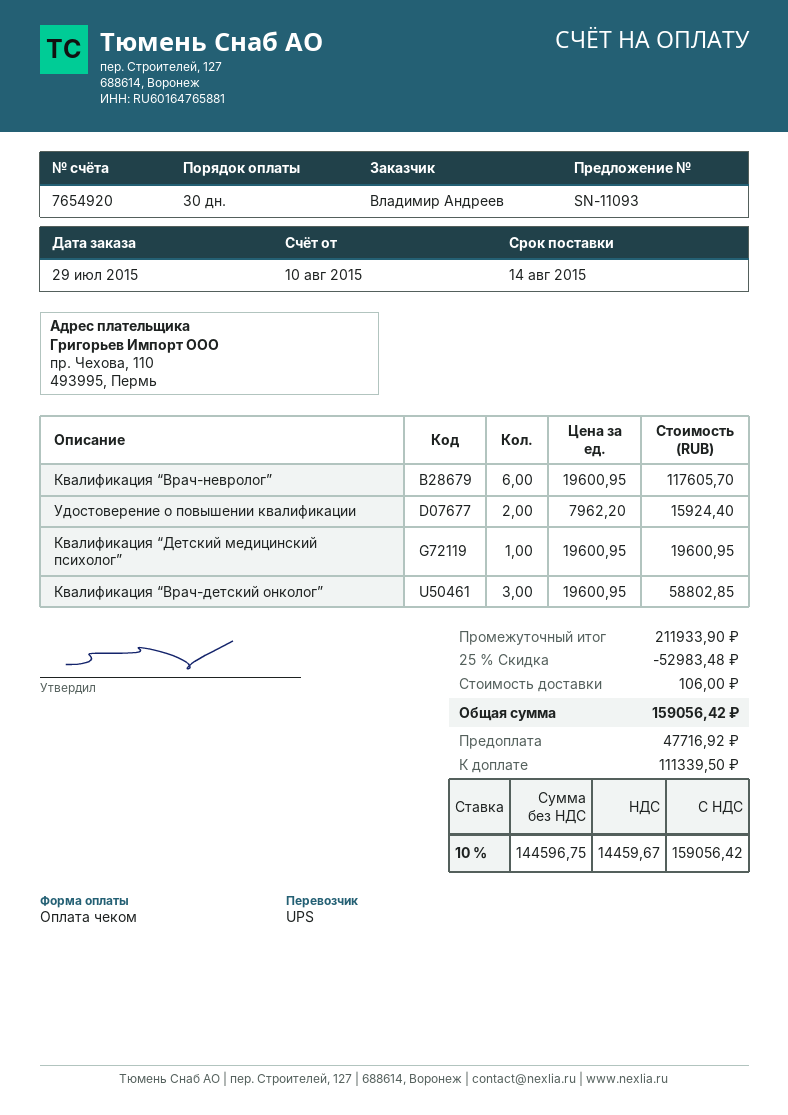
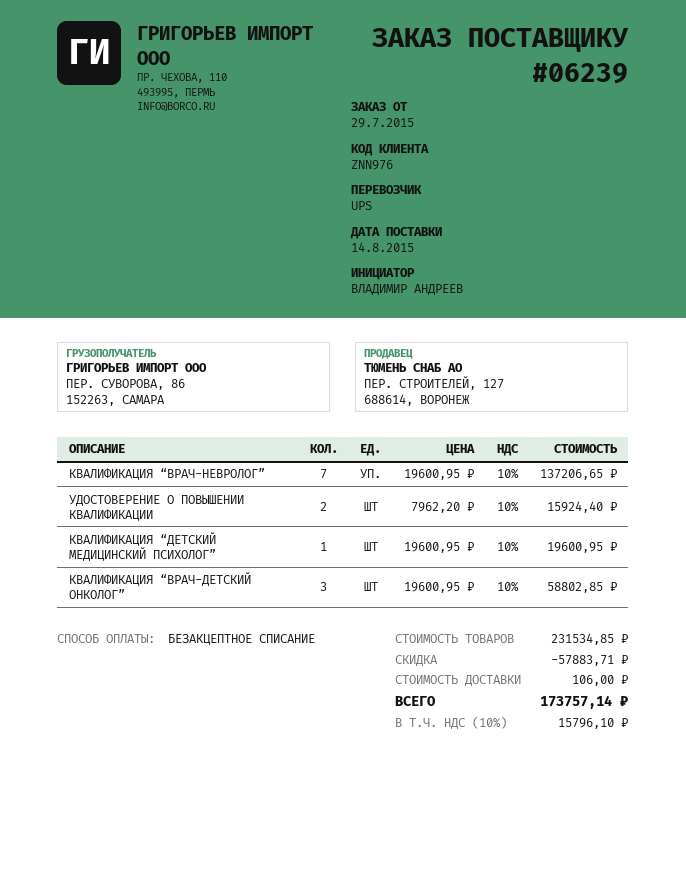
payment method: cheque -> direct debit
Квалификация “Врач-невролог”: 6 x 19600.95 = 117605.70 -> 7 x 19600.95 = 137206.65
subtotal: 211933.90 -> 231534.85
discount: 52983.48 -> 57883.71
tax: 10% = 14459.67 -> 10% = 15796.10
total: 159056.42 -> 173757.14

